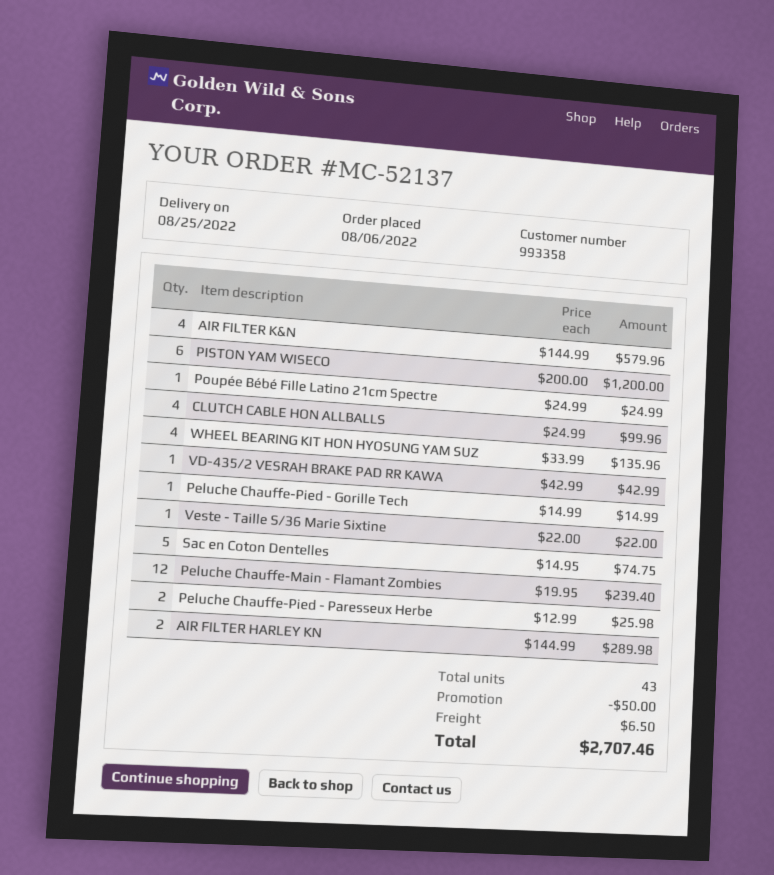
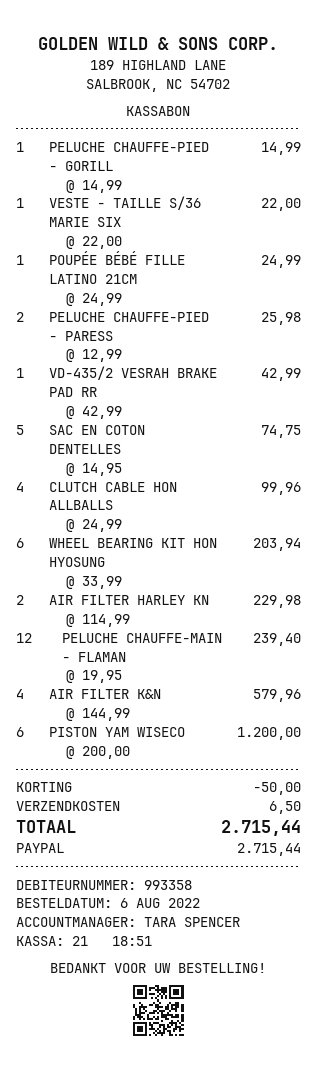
WHEEL BEARING KIT HON HYOSUNG YAM SUZ: 4 x 33.99 = 135.96 -> 6 x 33.99 = 203.94
AIR FILTER HARLEY KN: 2 x 144.99 = 289.98 -> 2 x 114.99 = 229.98
total: 2707.46 -> 2715.44

